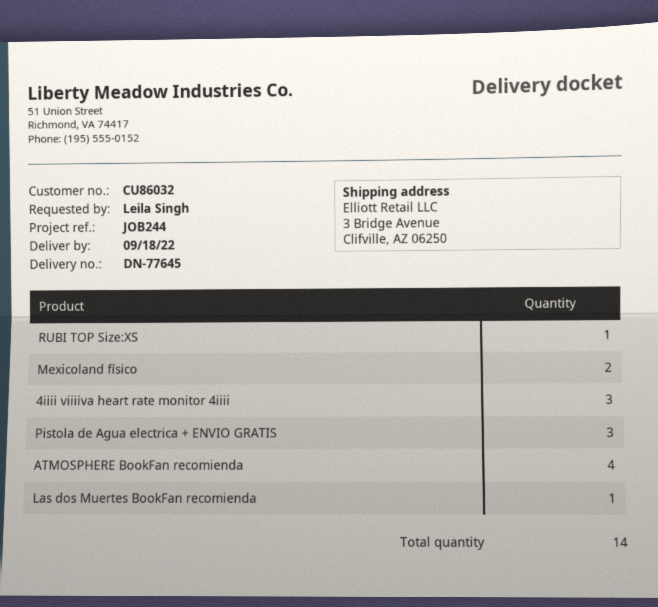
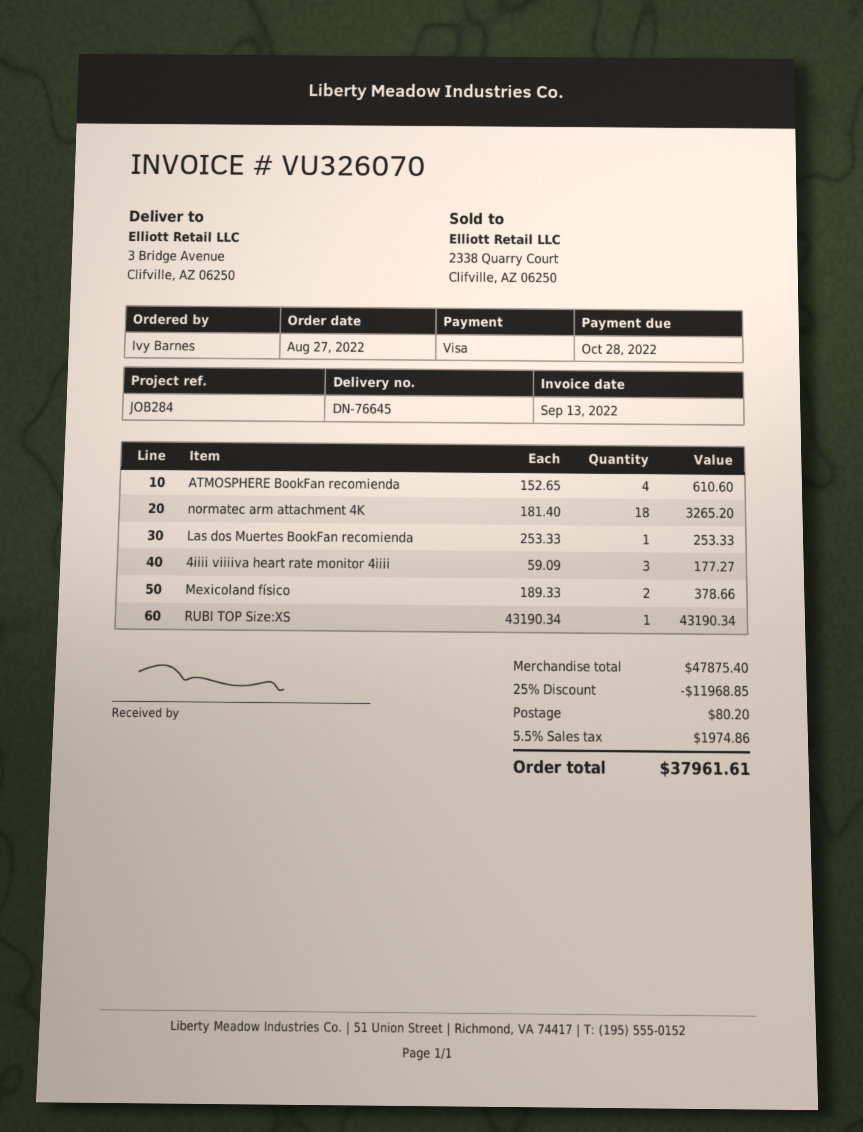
delivery note number: DN-77645 -> DN-76645
reference: JOB244 -> JOB284
ordered by: Leila Singh -> Ivy Barnes
Pistola de Agua electrica + ENVIO GRATIS: 3 -> none
normatec arm attachment 4K: none -> 18

